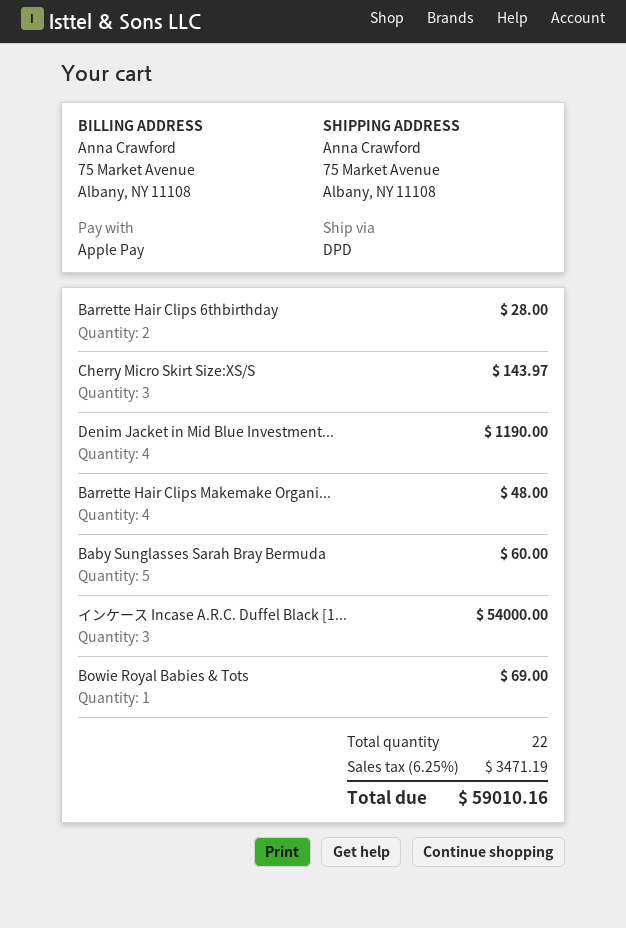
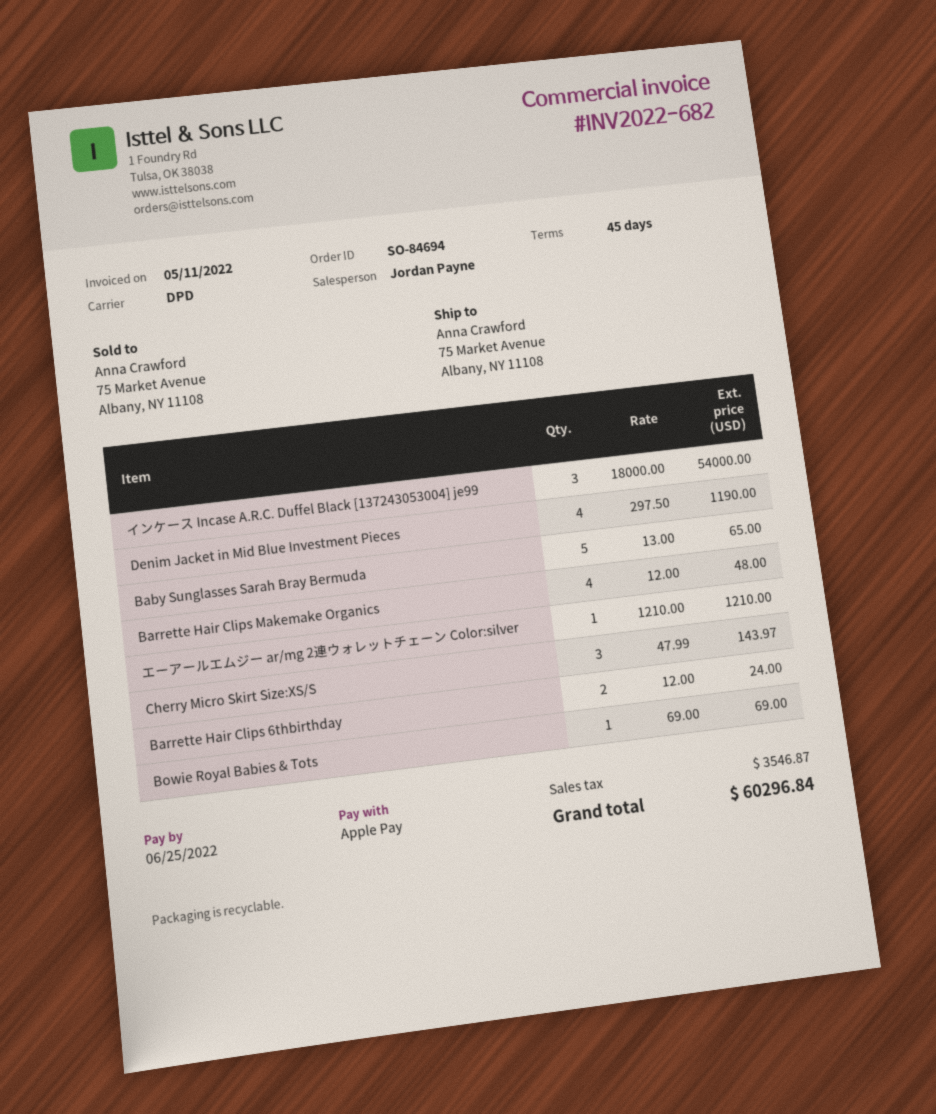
Barrette Hair Clips 6thbirthday: 2 for 28.00 -> 2 for 24.00
Baby Sunglasses Sarah Bray Bermuda: 5 for 60.00 -> 5 for 65.00
エーアールエムジー ar/mg 2連ウォレットチェーン Color:silver: none -> 1 for 1210.00
tax: 3471.19 -> 3546.87
total: 59010.16 -> 60296.84

